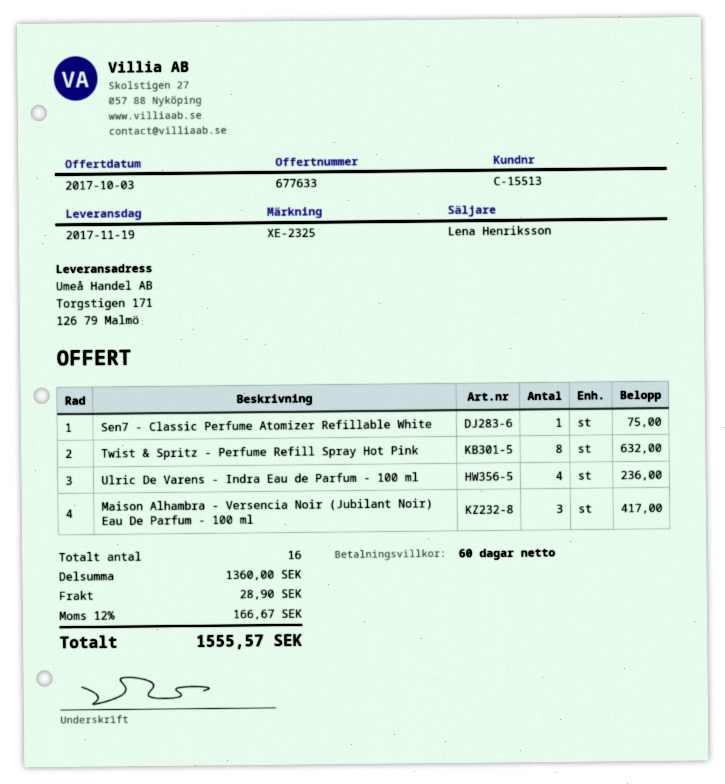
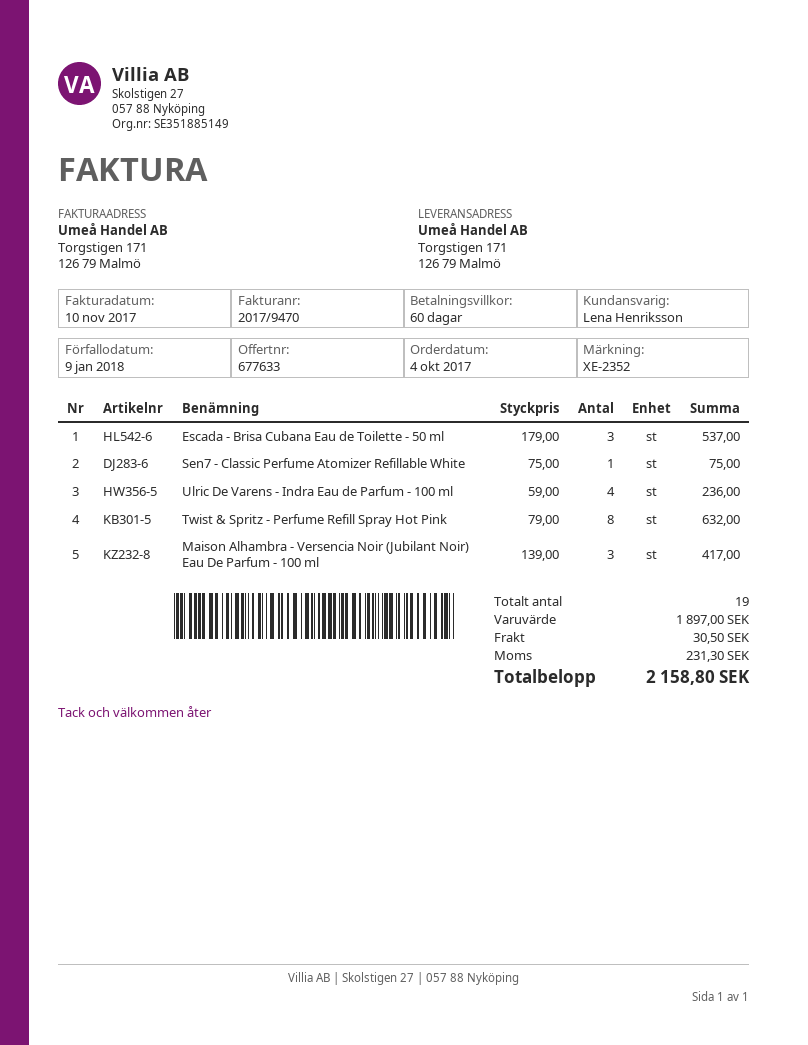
reference: XE-2325 -> XE-2352
Escada - Brisa Cubana Eau de Toilette - 50 ml: none -> 3 for 537.00
total quantity: 16 -> 19
subtotal: 1360.00 -> 1897.00
shipping: 28.90 -> 30.50
tax: 166.67 -> 231.30
total: 1555.57 -> 2158.80

